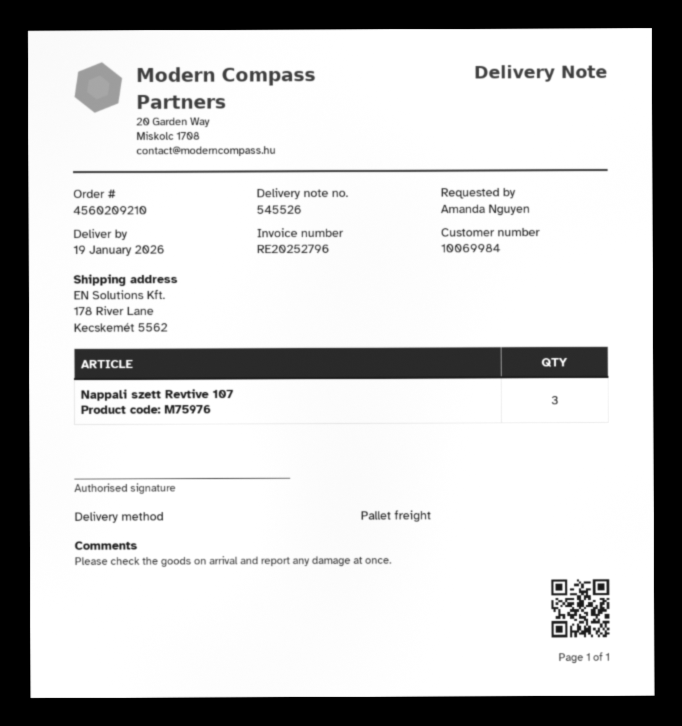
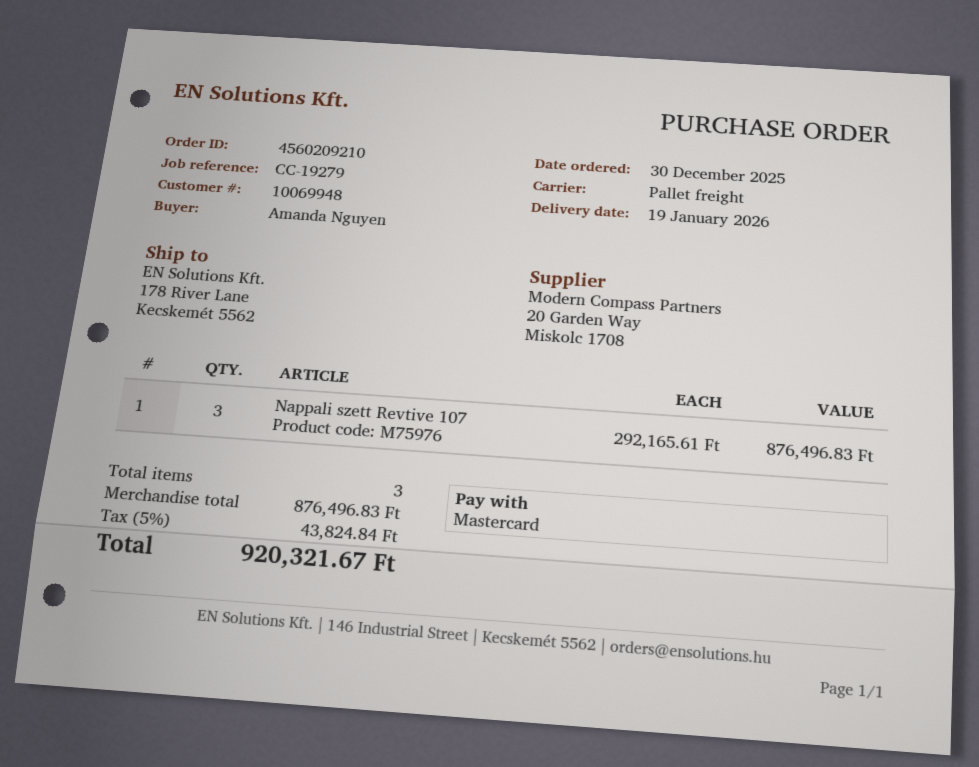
customer number: 10069984 -> 10069948

